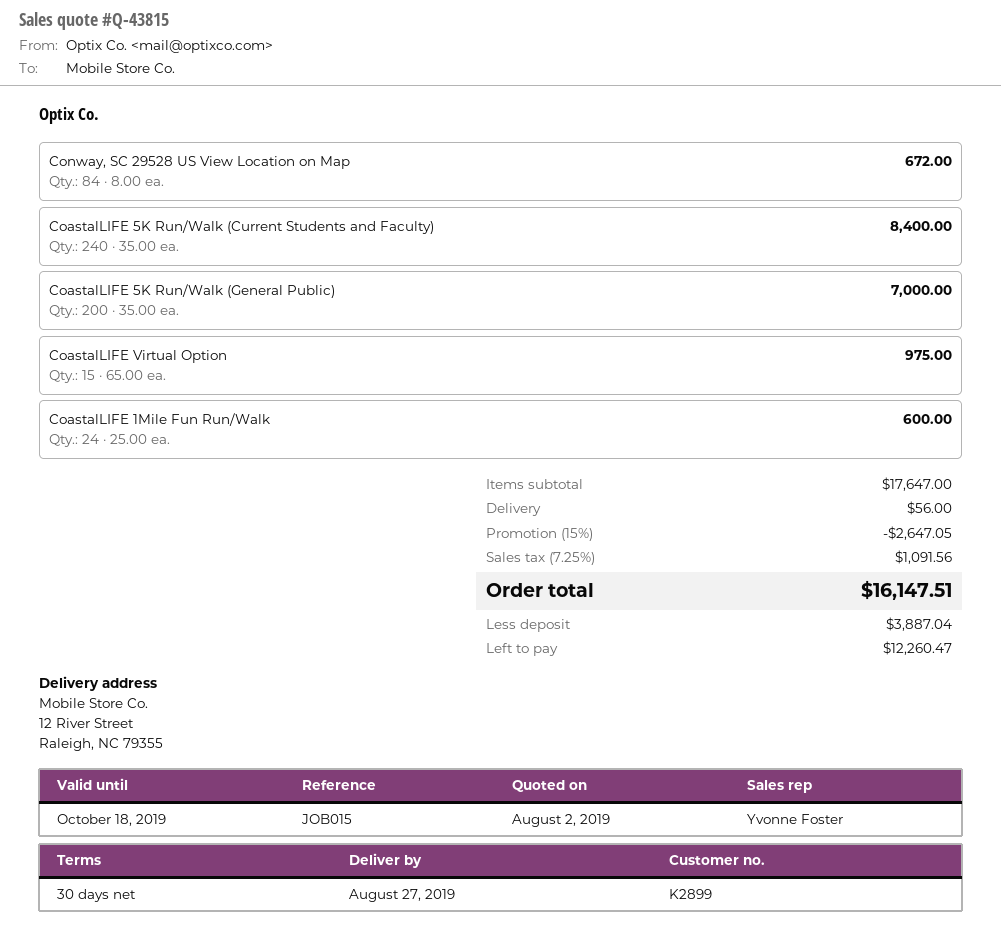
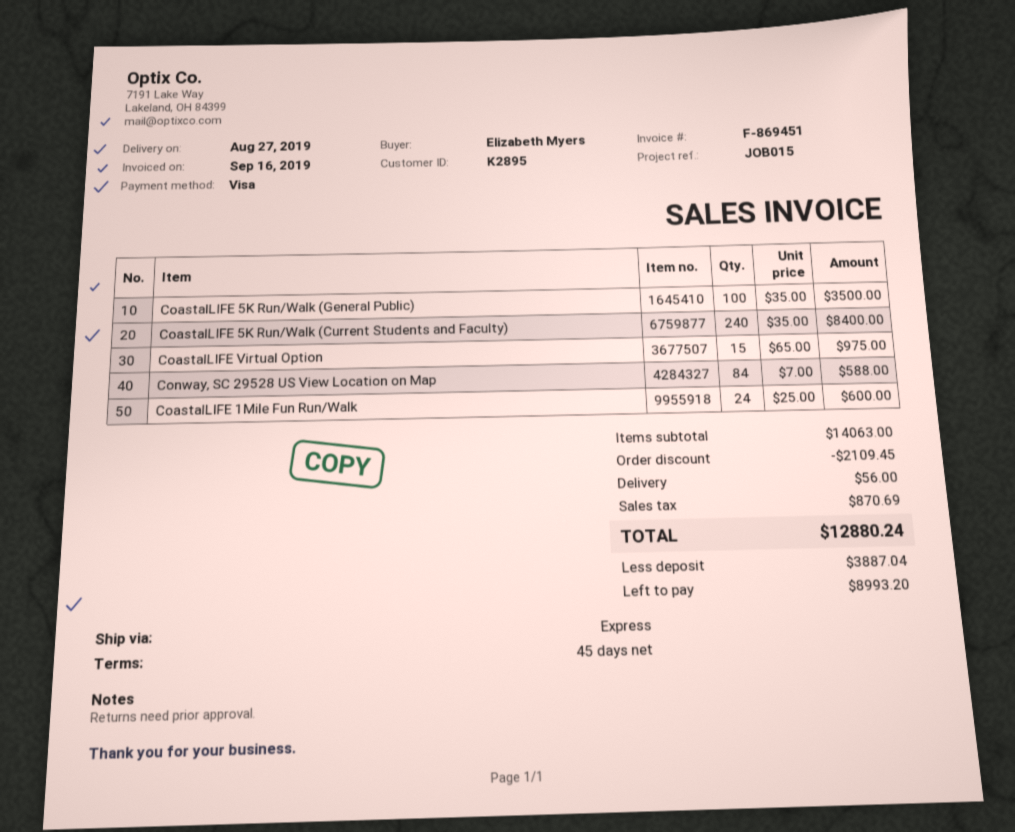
payment terms: 30 days -> 45 days
customer number: K2899 -> K2895
Conway, SC 29528 US View Location on Map: 84 x 8.00 = 672.00 -> 84 x 7.00 = 588.00
CoastalLIFE 5K Run/Walk (General Public): 200 x 35.00 = 7000.00 -> 100 x 35.00 = 3500.00
subtotal: 17647.00 -> 14063.00
discount: 2647.05 -> 2109.45
tax: 1091.56 -> 870.69
total: 16147.51 -> 12880.24
balance: 12260.47 -> 8993.20

